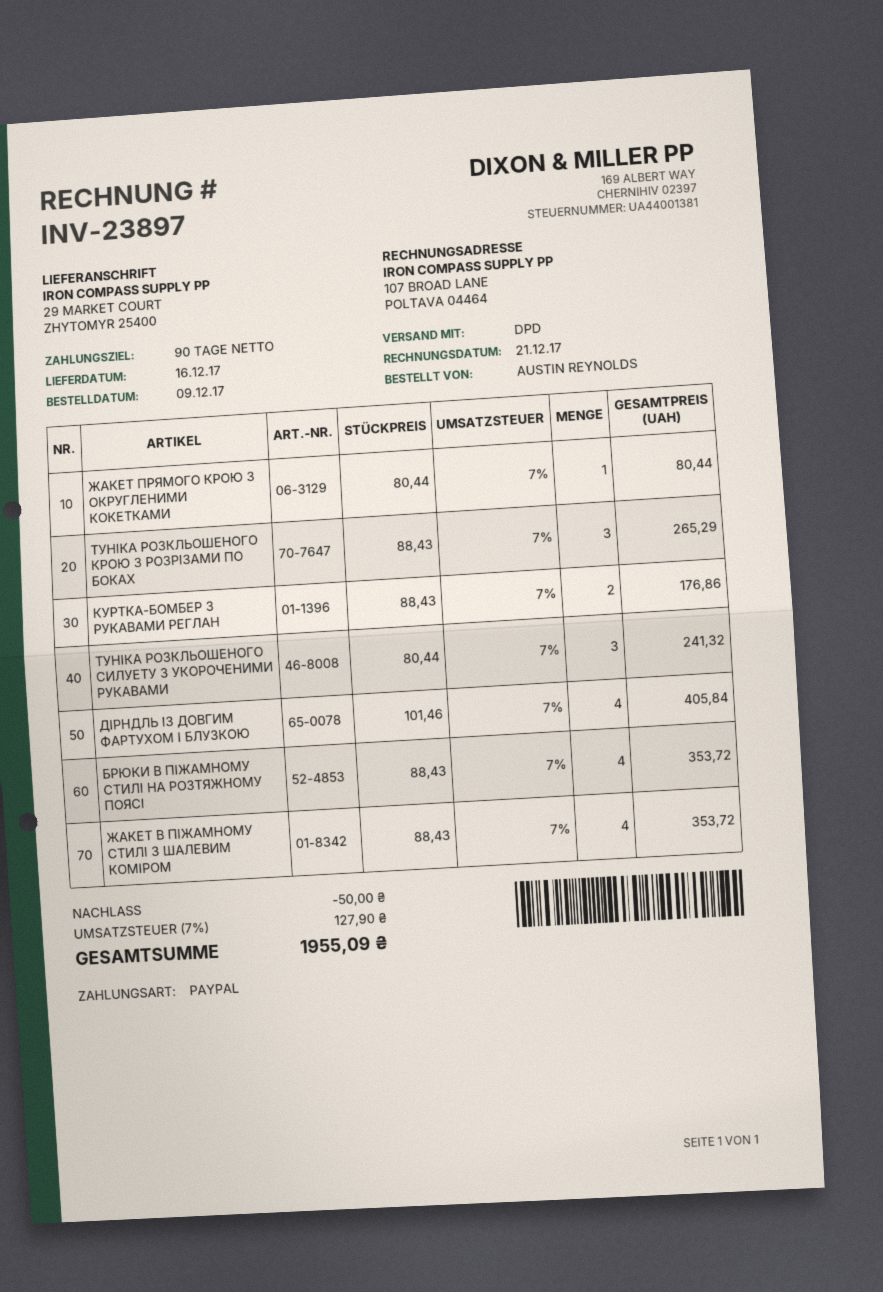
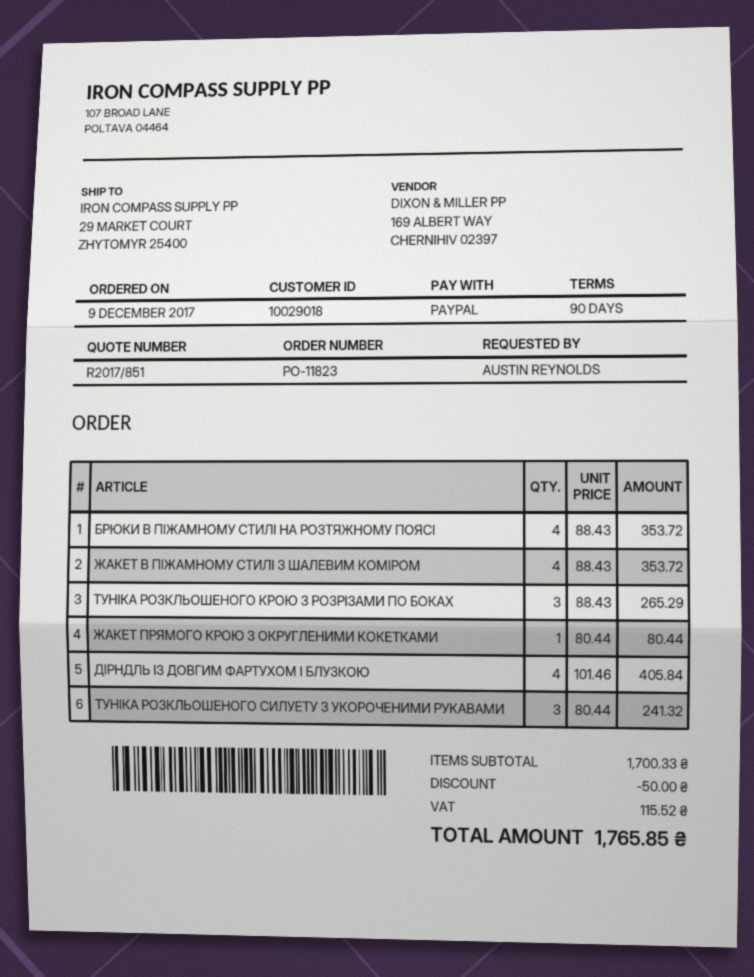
КУРТКА-БОМБЕР З РУКАВАМИ РЕГЛАН: 2 x 88.43 = 176.86 -> none
tax: 127.90 -> 115.52
total: 1955.09 -> 1765.85

